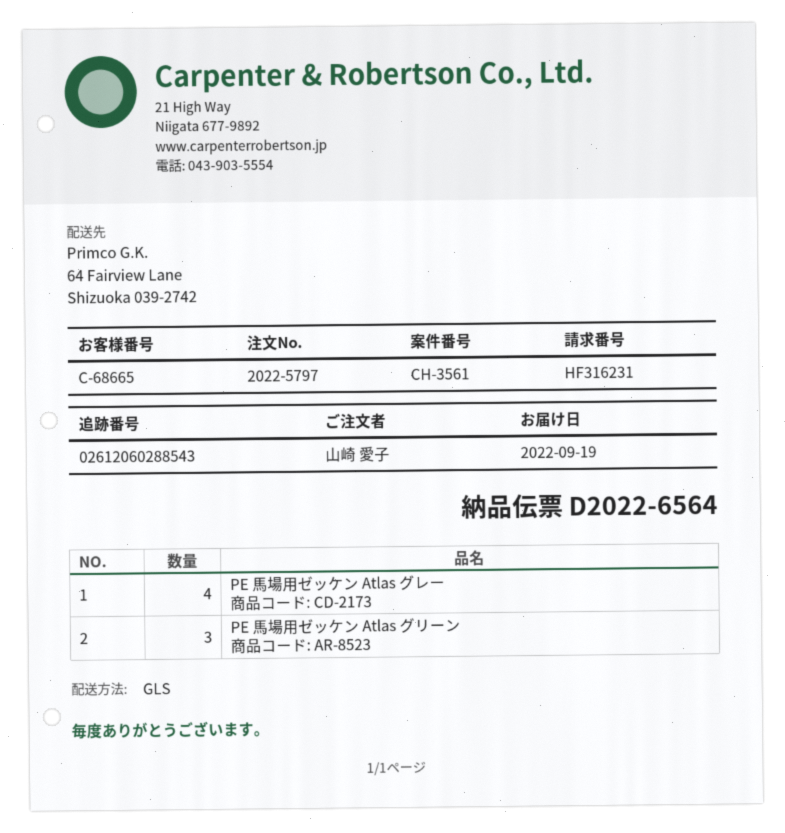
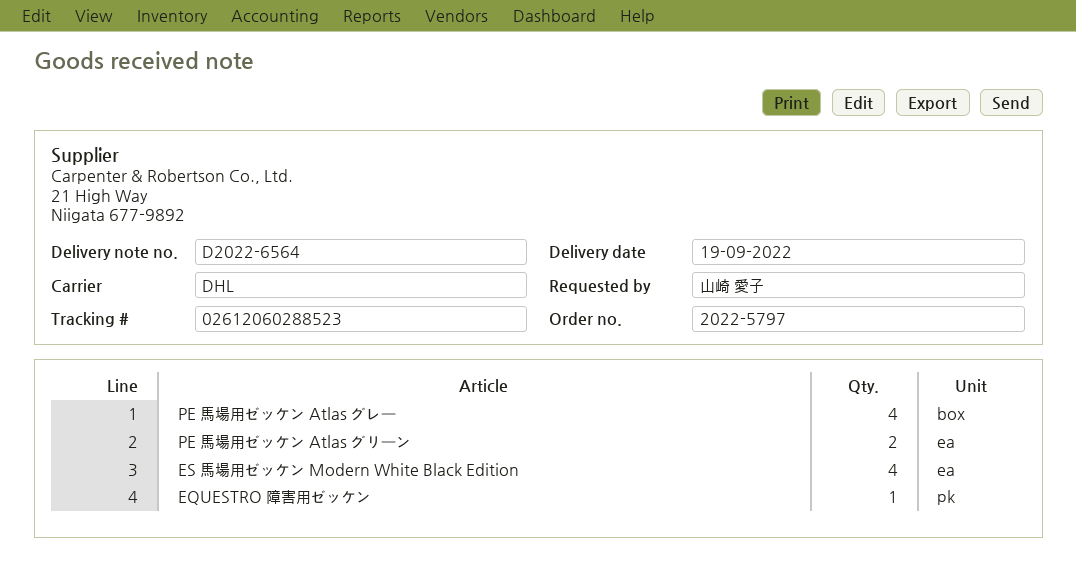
shipping method: GLS -> DHL
tracking number: 02612060288543 -> 02612060288523
PE 馬場用ゼッケン Atlas グリーン: 3 -> 2
ES 馬場用ゼッケン Modern White Black Edition: none -> 4
EQUESTRO 障害用ゼッケン: none -> 1

